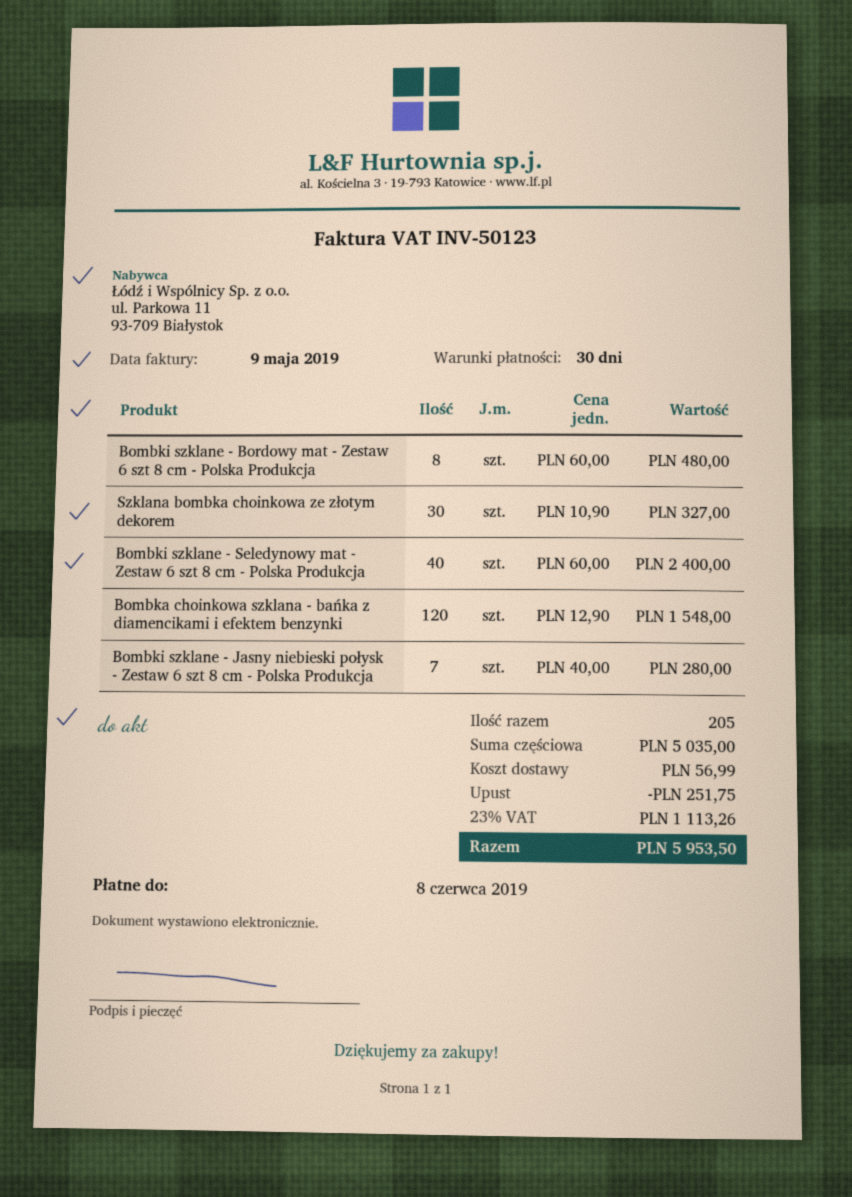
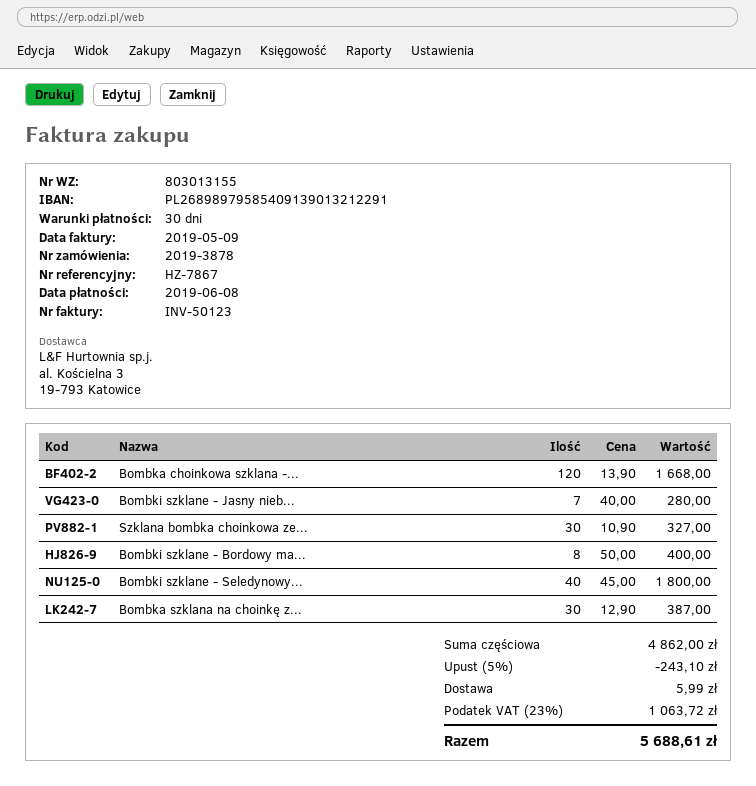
Bombki szklane - Bordowy mat - Zestaw 6 szt 8 cm - Polska Produkcja: 8 x 60.00 = 480.00 -> 8 x 50.00 = 400.00
Bombki szklane - Seledynowy mat - Zestaw 6 szt 8 cm - Polska Produkcja: 40 x 60.00 = 2400.00 -> 40 x 45.00 = 1800.00
Bombka choinkowa szklana - bańka z diamencikami i efektem benzynki: 120 x 12.90 = 1548.00 -> 120 x 13.90 = 1668.00
Bombka szklana na choinkę z...: none -> 30 x 12.90 = 387.00
subtotal: 5035.00 -> 4862.00
discount: 251.75 -> 243.10
shipping: 56.99 -> 5.99
tax: 23% = 1113.26 -> 23% = 1063.72
total: 5953.50 -> 5688.61

